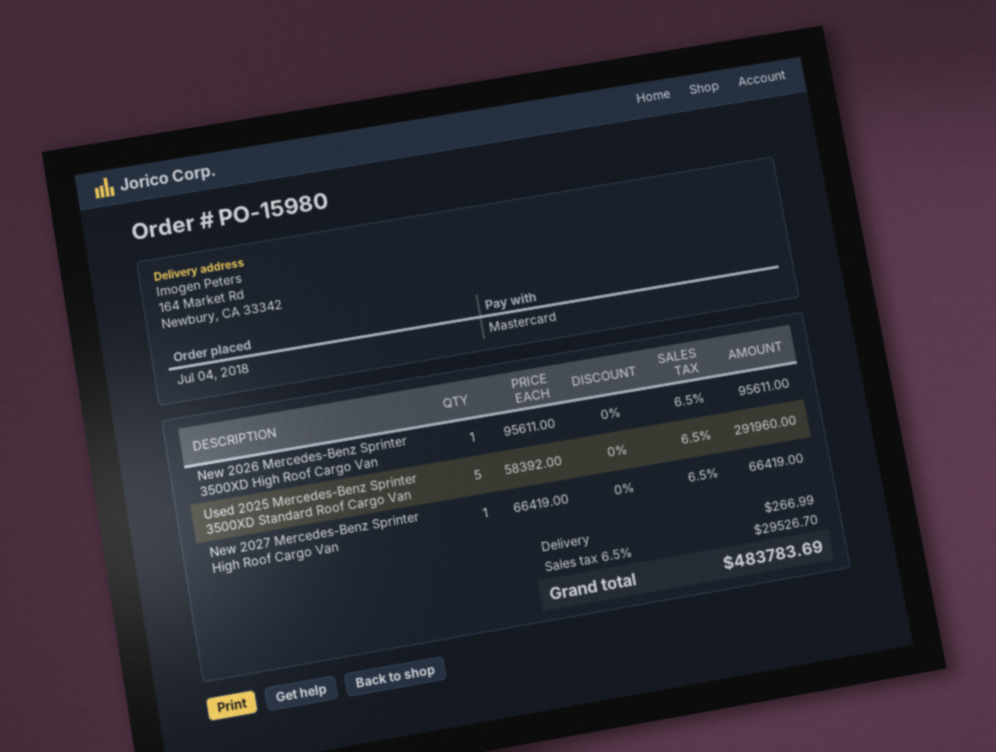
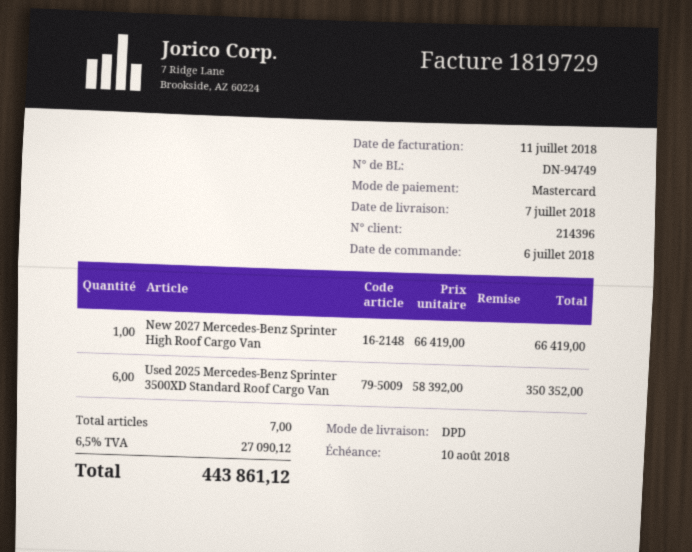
order date: 2018-07-04 -> 2018-07-06
New 2026 Mercedes-Benz Sprinter 3500XD High Roof Cargo Van: 1 x 95611.00 = 95611.00 -> none
Used 2025 Mercedes-Benz Sprinter 3500XD Standard Roof Cargo Van: 5 x 58392.00 = 291960.00 -> 6 x 58392.00 = 350352.00
shipping: 266.99 -> none
tax: 6.5% = 29526.70 -> 6.5% = 27090.12
total: 483783.69 -> 443861.12

